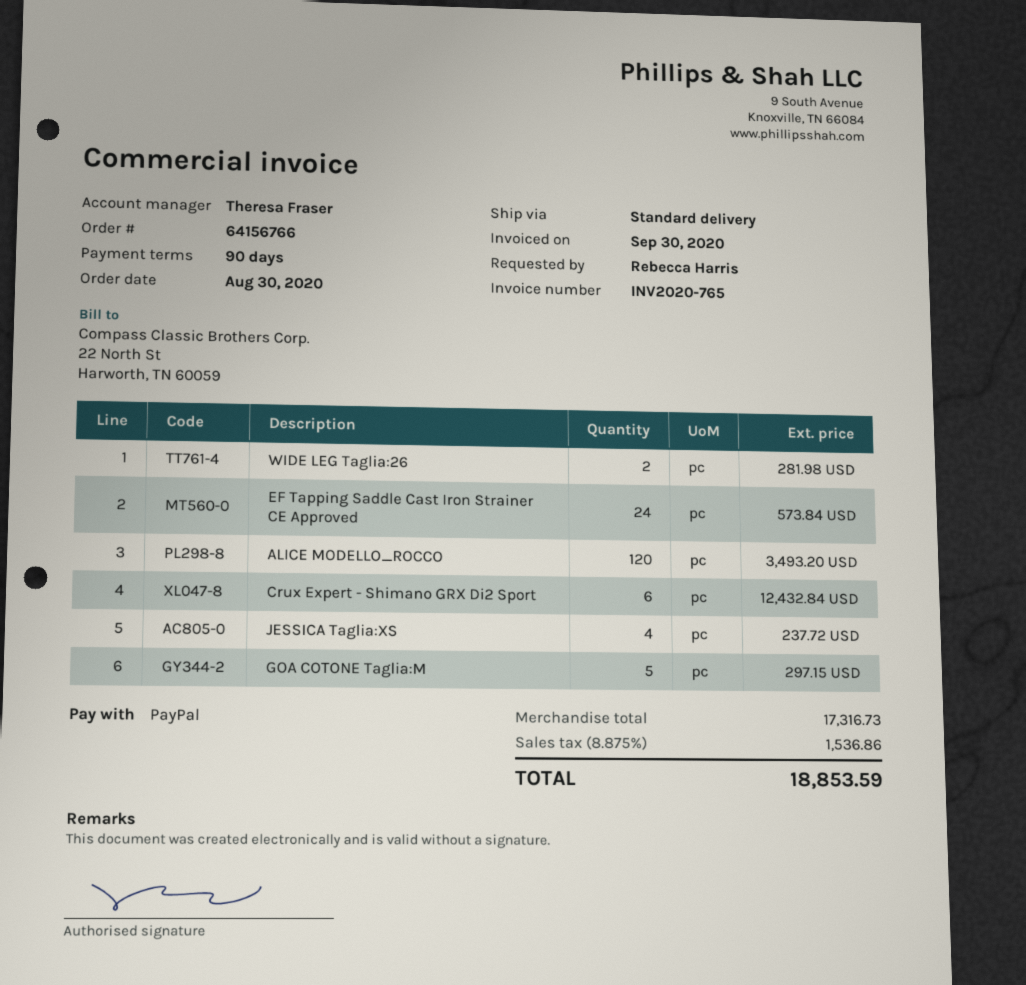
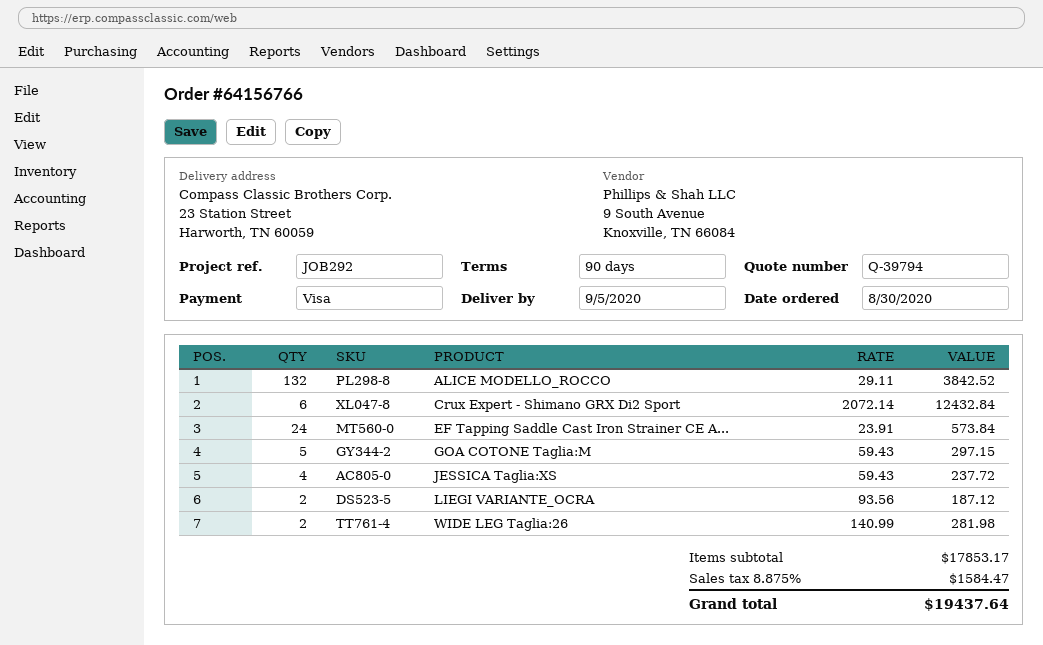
payment method: PayPal -> Visa
ALICE MODELLO_ROCCO: 120 for 3493.20 -> 132 for 3842.52
LIEGI VARIANTE_OCRA: none -> 2 for 187.12
subtotal: 17316.73 -> 17853.17
tax: 8.875% = 1536.86 -> 8.875% = 1584.47
total: 18853.59 -> 19437.64

